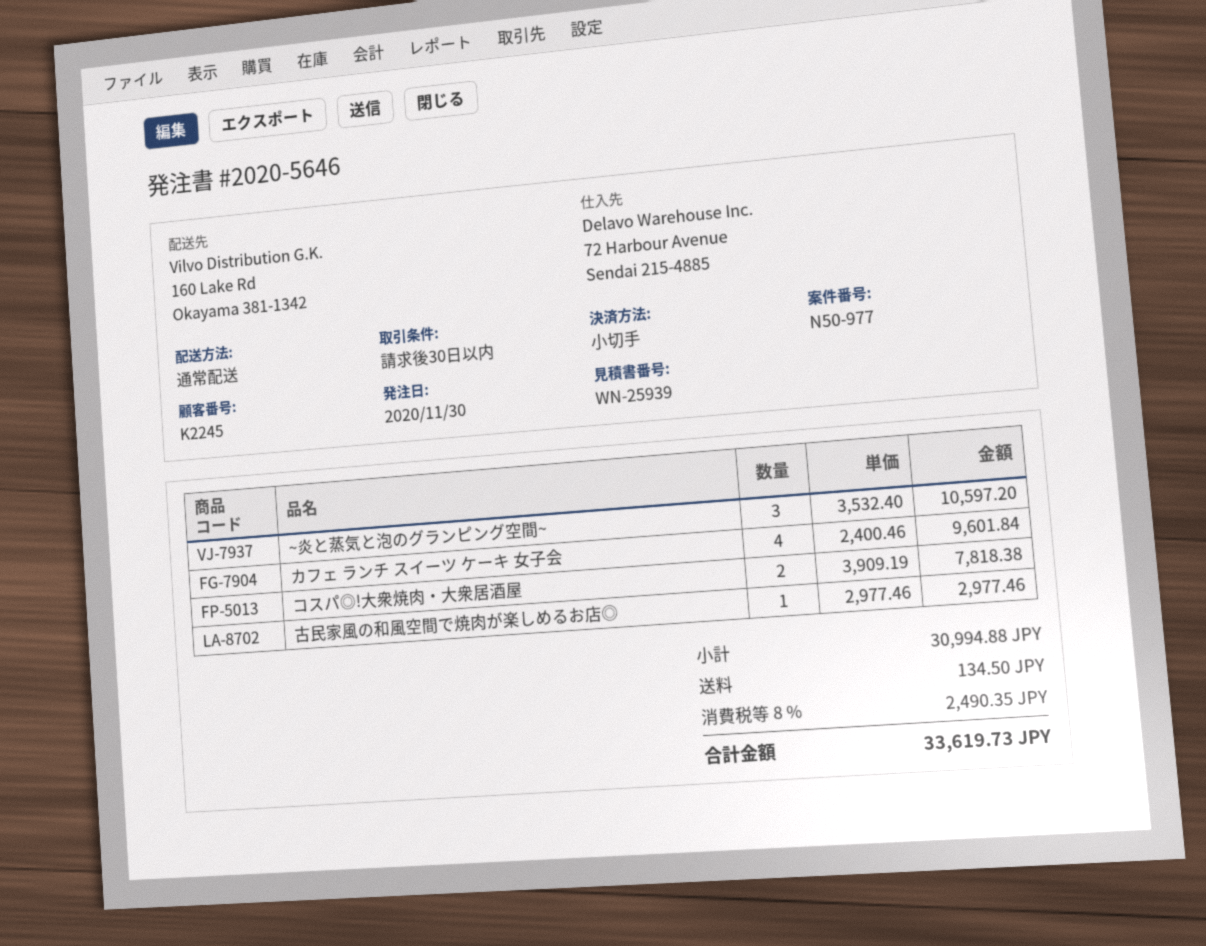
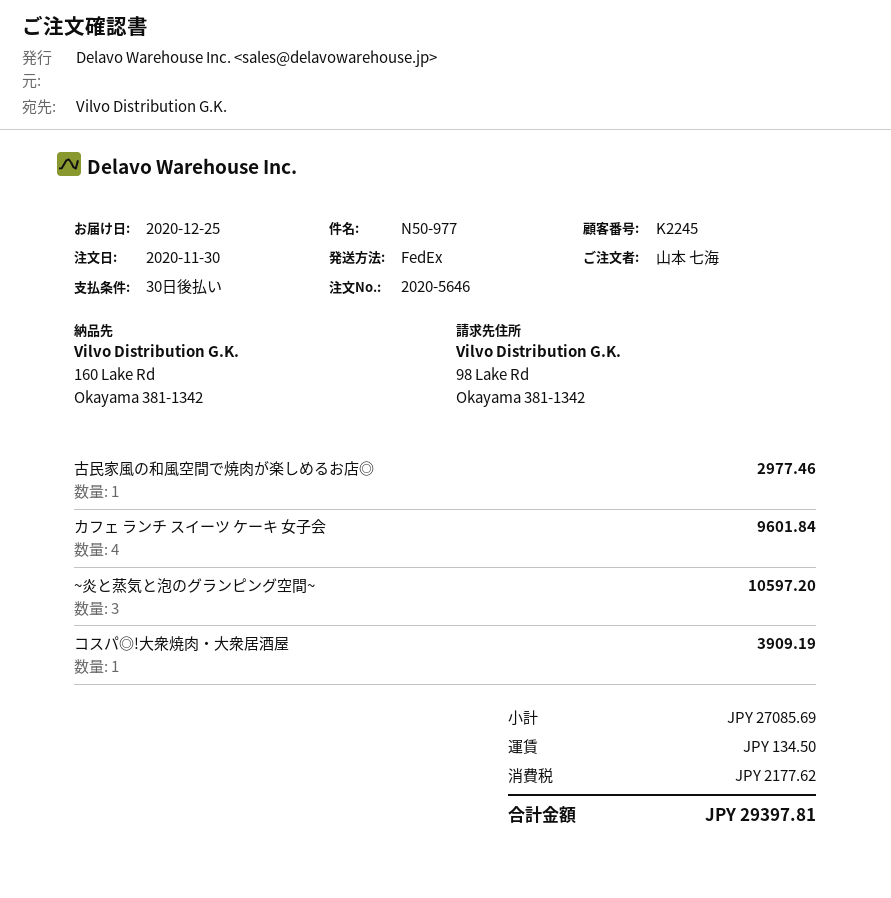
shipping method: standard -> FedEx
コスパ◎!大衆焼肉・大衆居酒屋: 2 for 7818.38 -> 1 for 3909.19
subtotal: 30994.88 -> 27085.69
tax: 2490.35 -> 2177.62
total: 33619.73 -> 29397.81

